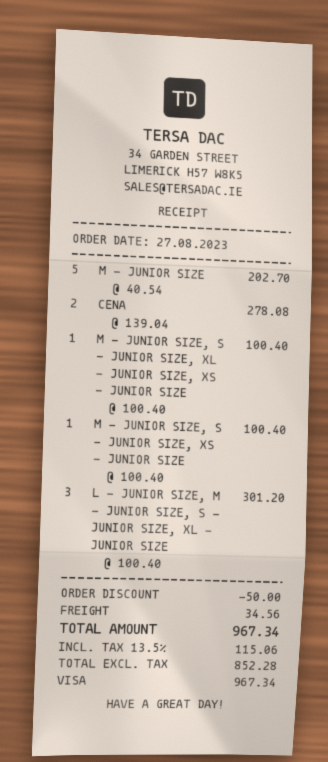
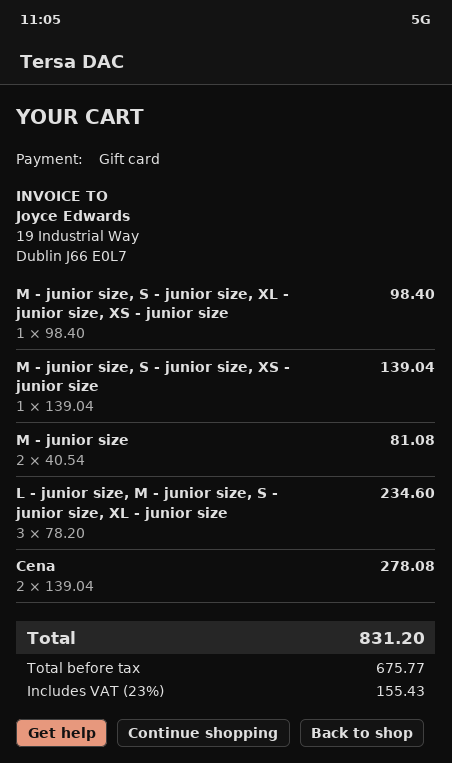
payment method: Visa -> gift card
M - JUNIOR SIZE: 5 x 40.54 = 202.70 -> 2 x 40.54 = 81.08
M - JUNIOR SIZE, S - JUNIOR SIZE, XL - JUNIOR SIZE, XS - JUNIOR SIZE: 1 x 100.40 = 100.40 -> 1 x 98.40 = 98.40
M - JUNIOR SIZE, S - JUNIOR SIZE, XS - JUNIOR SIZE: 1 x 100.40 = 100.40 -> 1 x 139.04 = 139.04
L - JUNIOR SIZE, M - JUNIOR SIZE, S - JUNIOR SIZE, XL - JUNIOR SIZE: 3 x 100.40 = 301.20 -> 3 x 78.20 = 234.60
discount: 50.00 -> none
shipping: 34.56 -> none
net: 852.28 -> 675.77
tax: 13.5% = 115.06 -> 23% = 155.43
total: 967.34 -> 831.20

